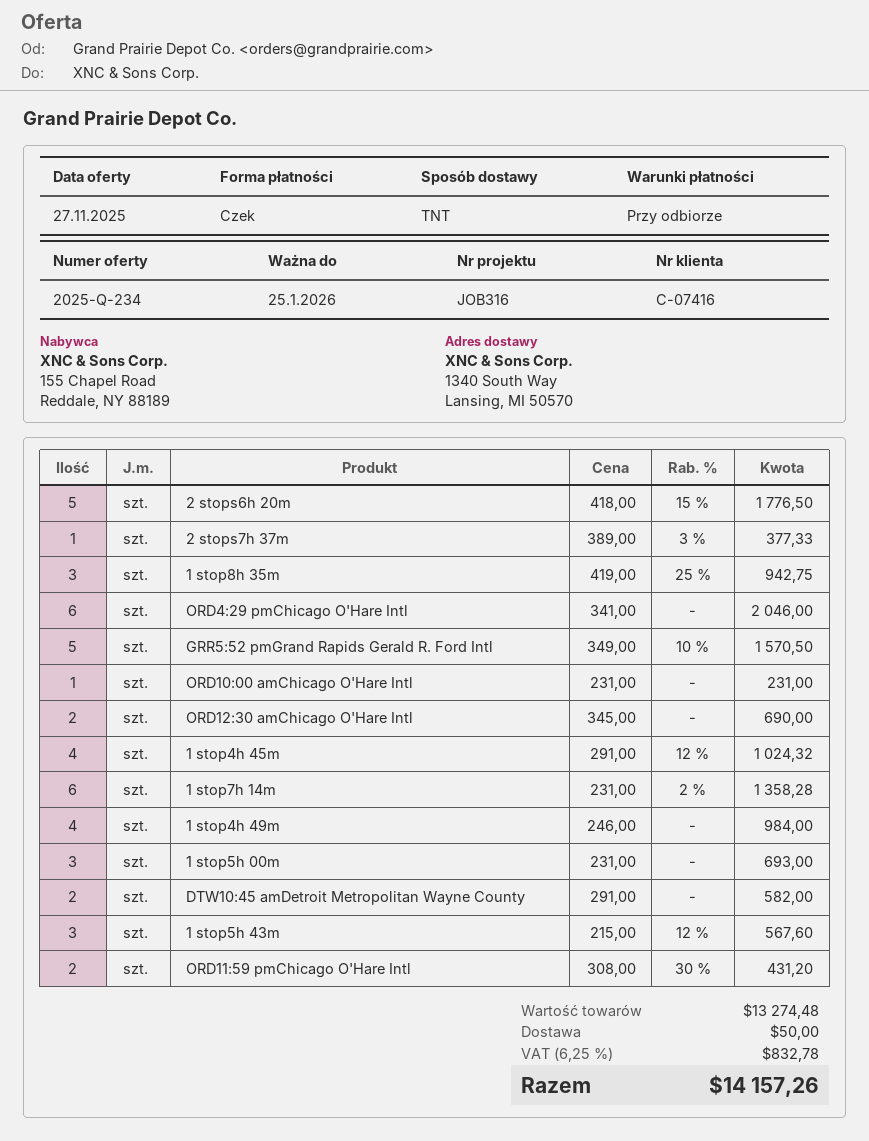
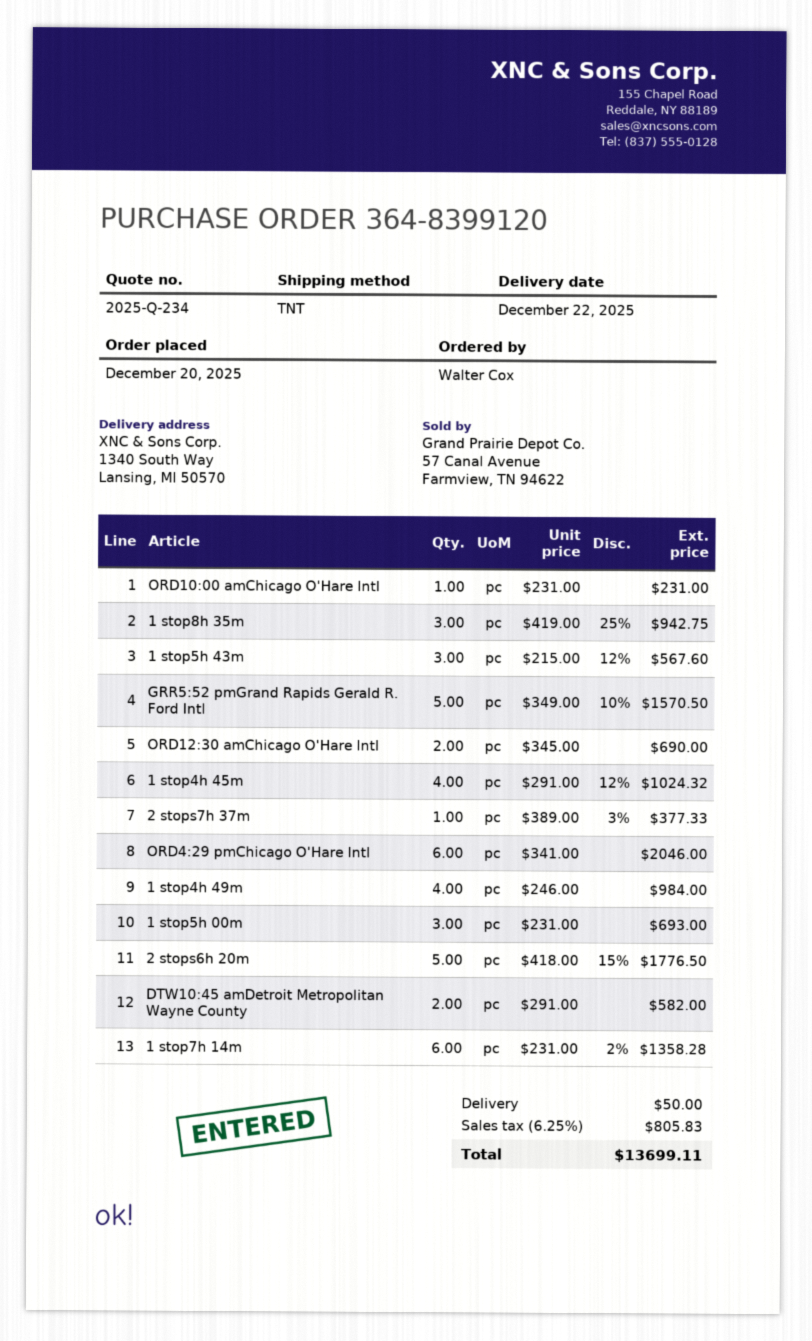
ORD11:59 pmChicago O'Hare Intl: 2 x 308.00 - 30% = 431.20 -> none
tax: 6.25% = 832.78 -> 6.25% = 805.83
total: 14157.26 -> 13699.11

